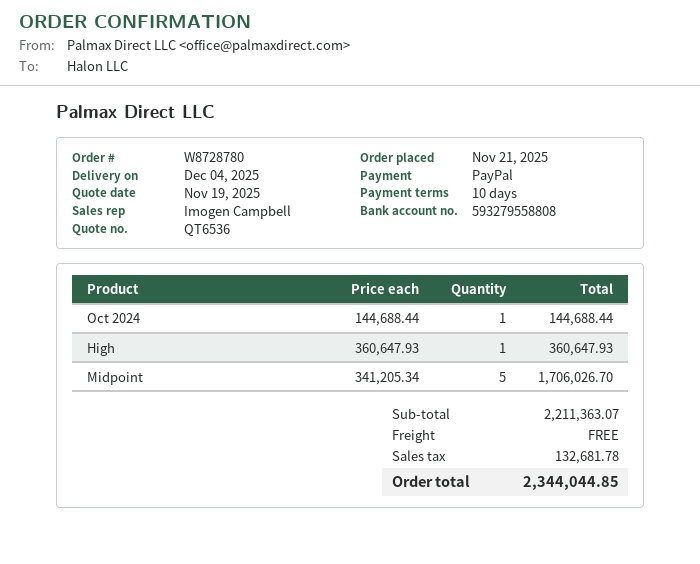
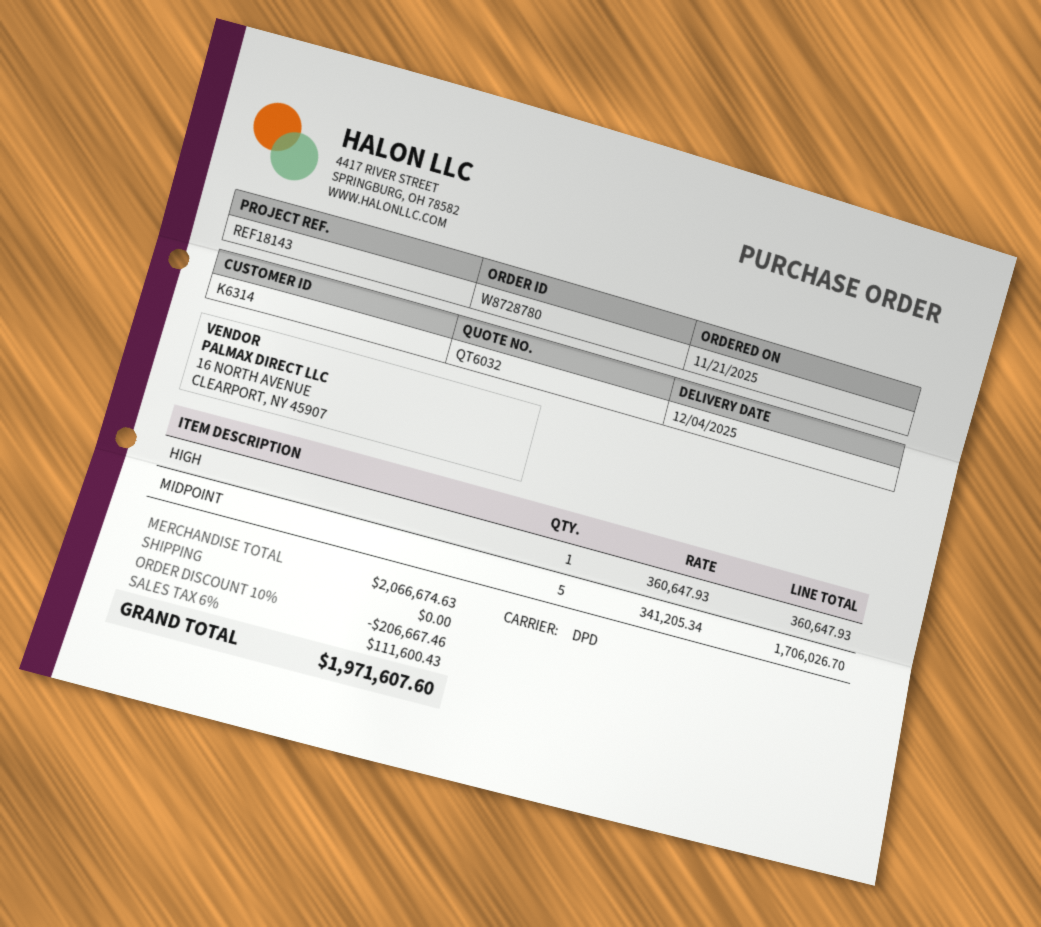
quote number: QT6536 -> QT6032
Oct 2024: 1 x 144688.44 = 144688.44 -> none
subtotal: 2211363.07 -> 2066674.63
discount: none -> 10% = 206667.46
tax: 132681.78 -> 111600.43
total: 2344044.85 -> 1971607.60

